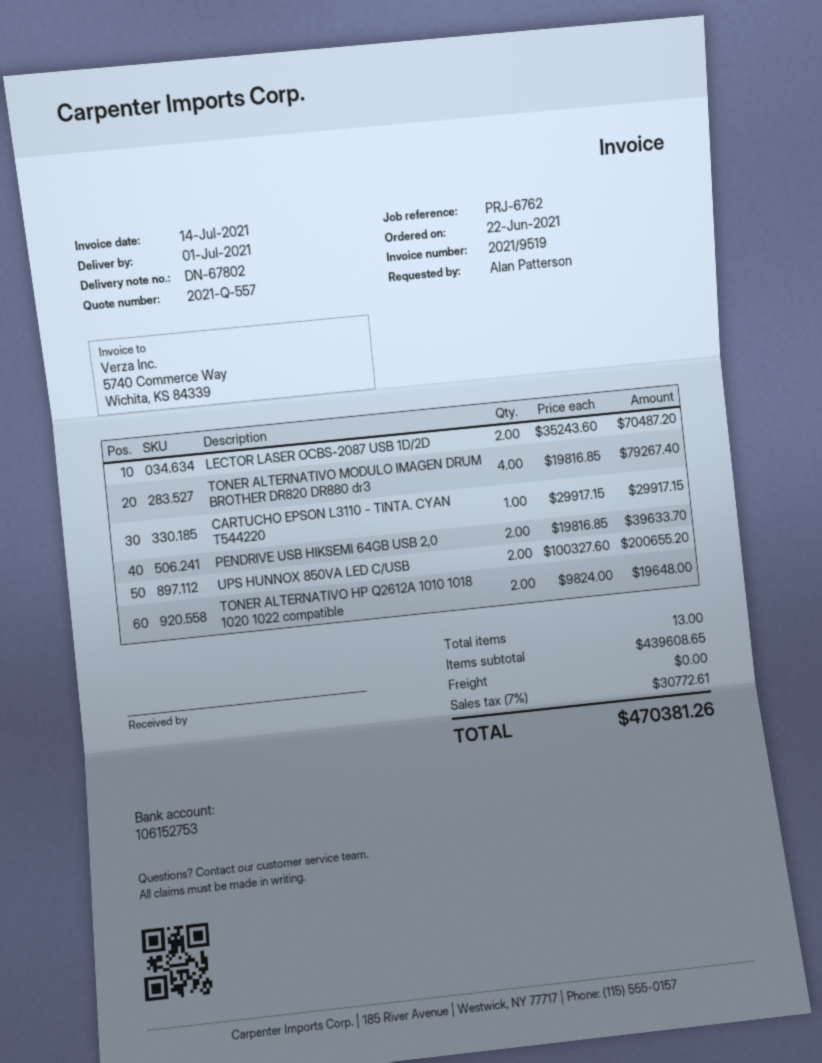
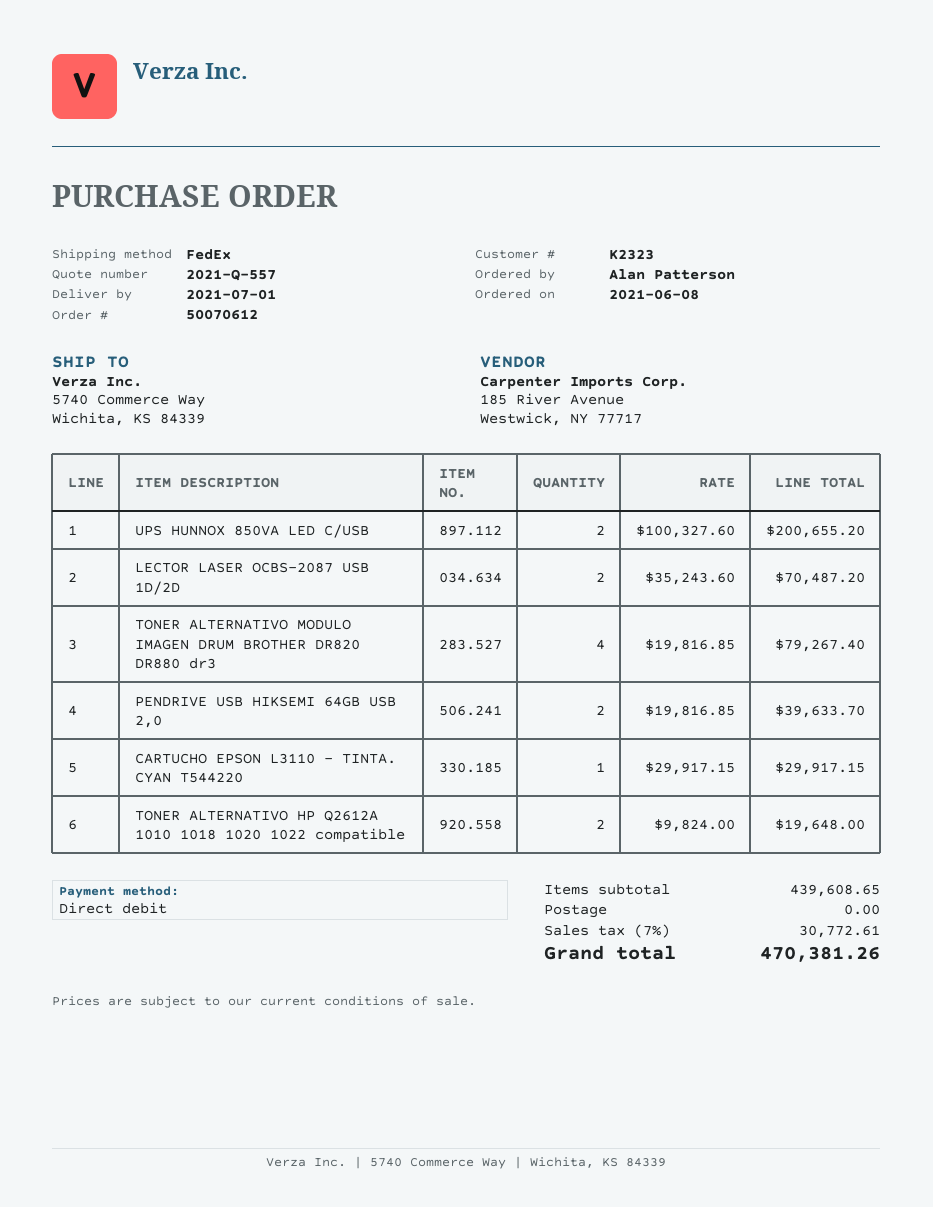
order date: 2021-06-22 -> 2021-06-08

